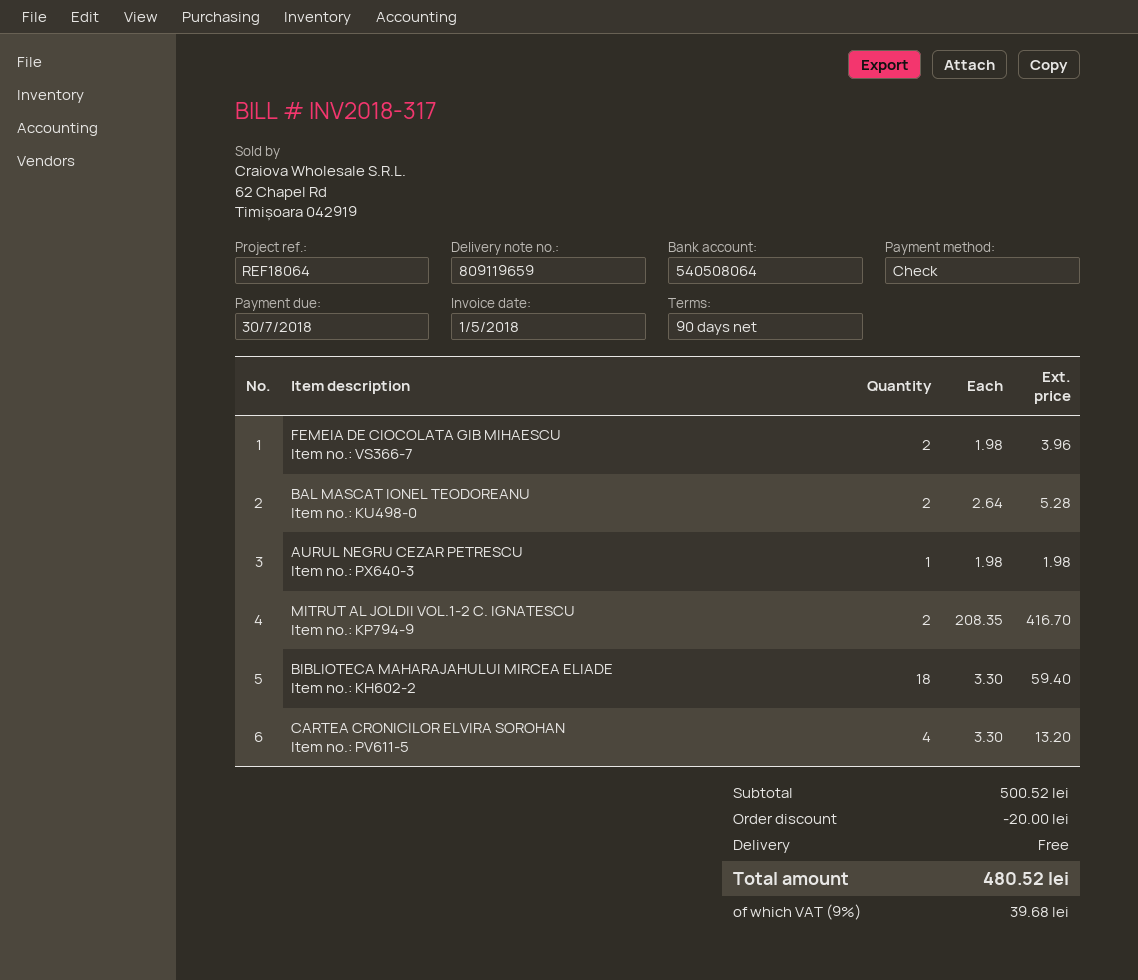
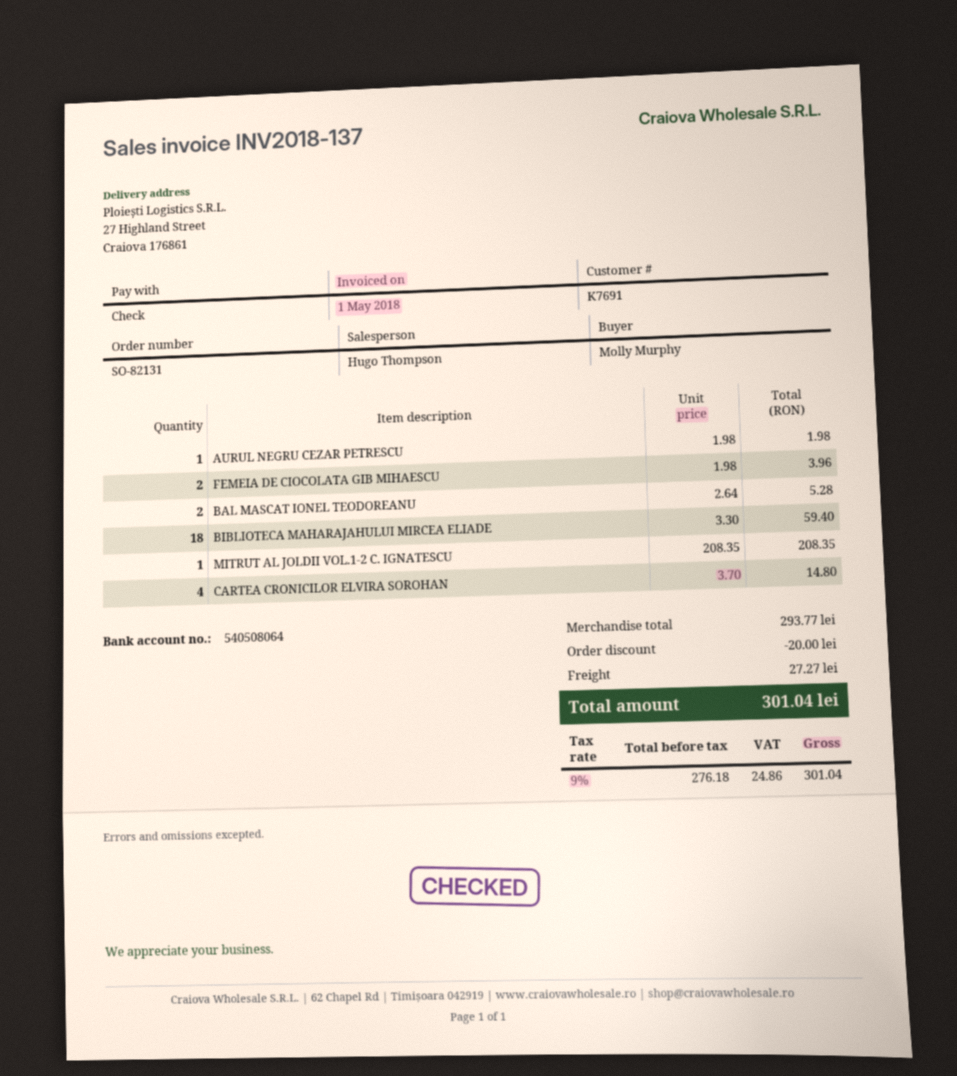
invoice number: INV2018-317 -> INV2018-137
MITRUT AL JOLDII VOL.1-2 C. IGNATESCU: 2 x 208.35 = 416.70 -> 1 x 208.35 = 208.35
CARTEA CRONICILOR ELVIRA SOROHAN: 4 x 3.30 = 13.20 -> 4 x 3.70 = 14.80
subtotal: 500.52 -> 293.77
shipping: 0.00 -> 27.27
tax: 9% = 39.68 -> 9% = 24.86
total: 480.52 -> 301.04

